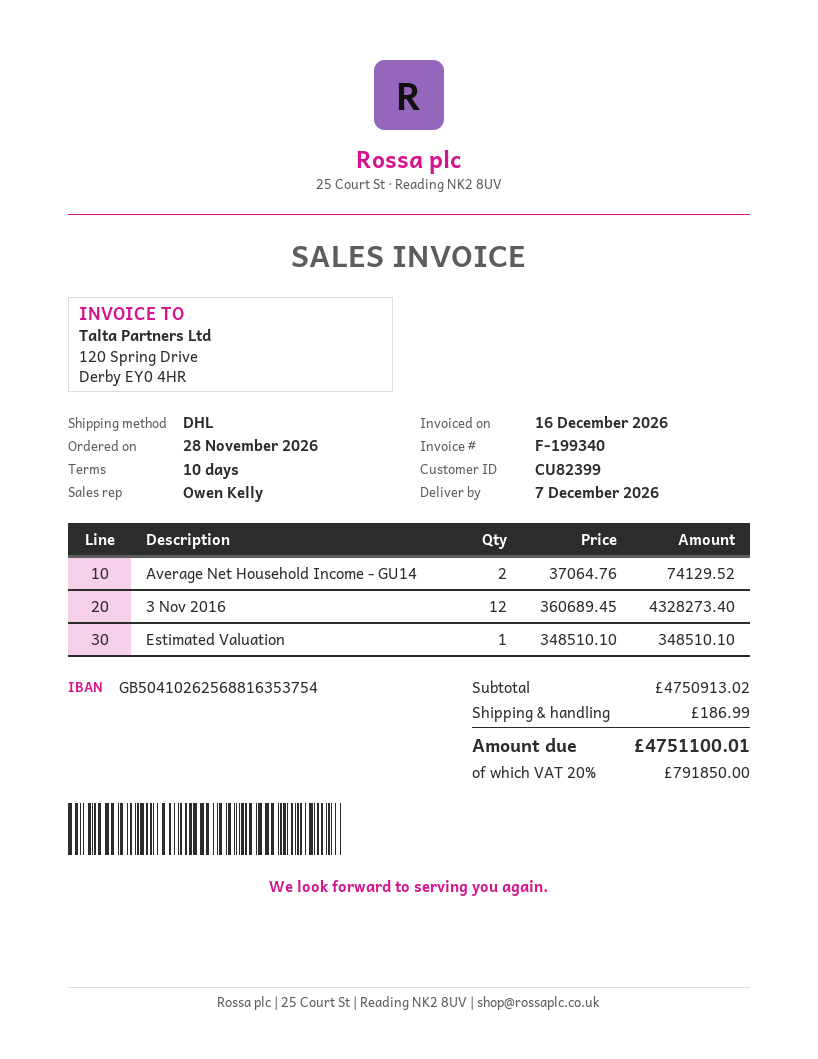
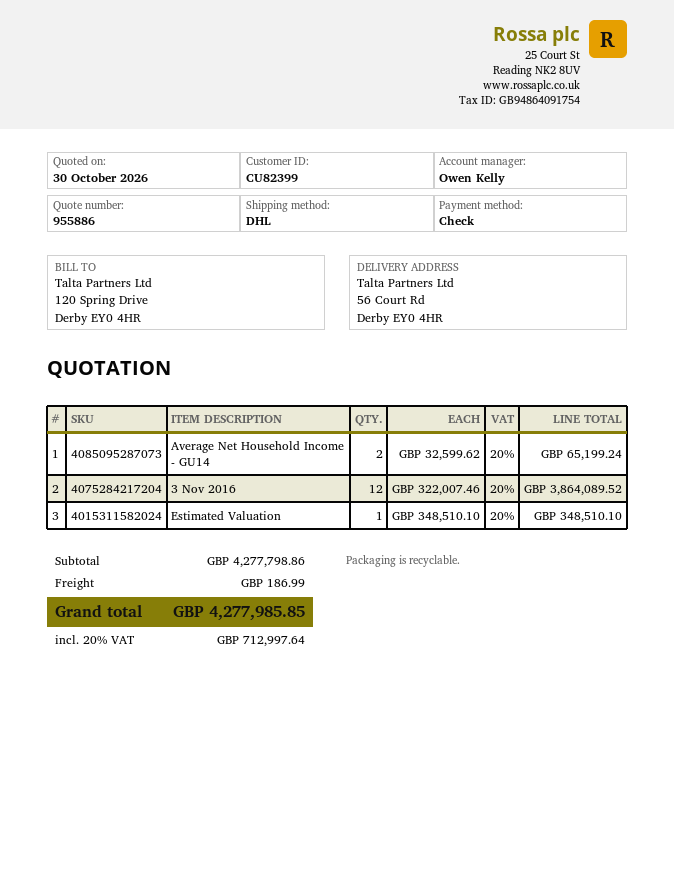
Average Net Household Income - GU14: 2 x 37064.76 = 74129.52 -> 2 x 32599.62 = 65199.24
3 Nov 2016: 12 x 360689.45 = 4328273.40 -> 12 x 322007.46 = 3864089.52
subtotal: 4750913.02 -> 4277798.86
tax: 20% = 791850.00 -> 20% = 712997.64
total: 4751100.01 -> 4277985.85

